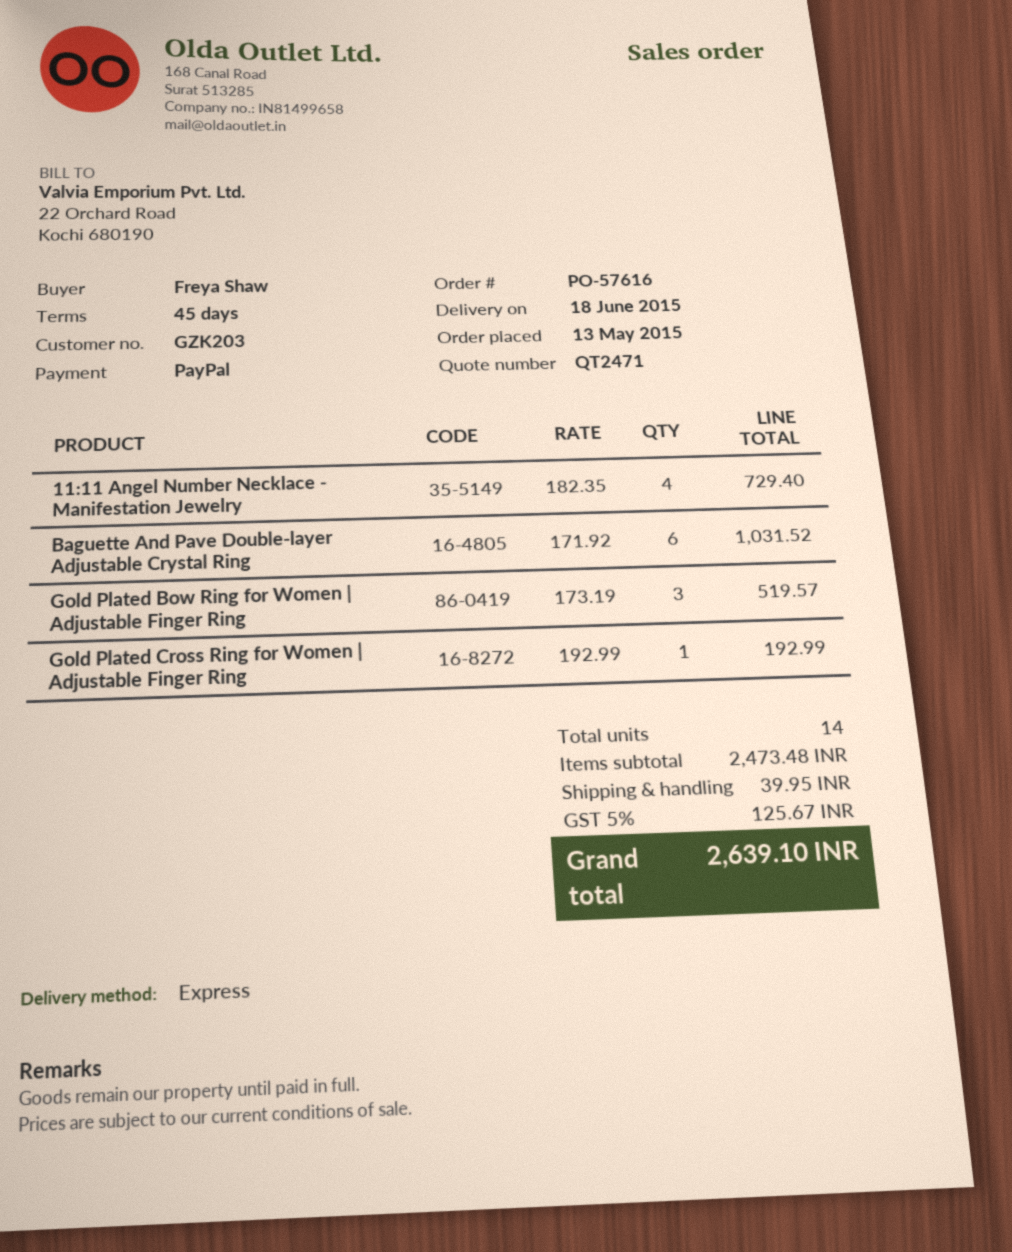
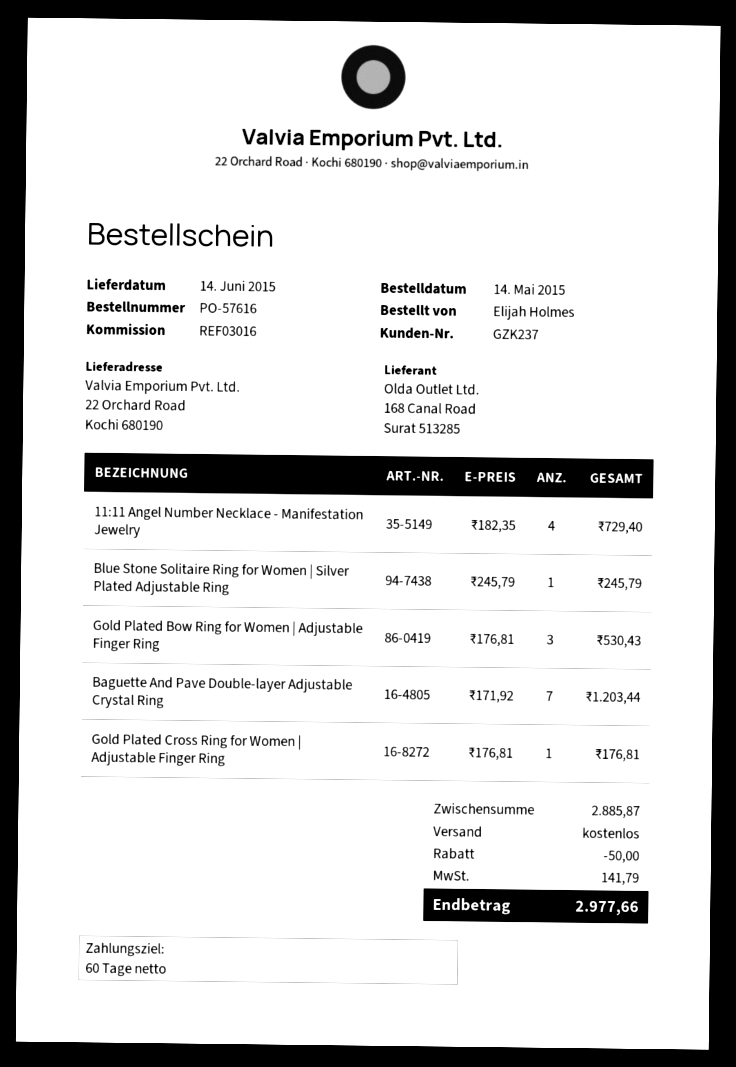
order date: 2015-05-13 -> 2015-05-14
delivery date: 2015-06-18 -> 2015-06-14
payment terms: 45 days -> 60 days
customer number: GZK203 -> GZK237
ordered by: Freya Shaw -> Elijah Holmes
Baguette And Pave Double-layer Adjustable Crystal Ring: 6 x 171.92 = 1031.52 -> 7 x 171.92 = 1203.44
Gold Plated Bow Ring for Women | Adjustable Finger Ring: 3 x 173.19 = 519.57 -> 3 x 176.81 = 530.43
Gold Plated Cross Ring for Women | Adjustable Finger Ring: 1 x 192.99 = 192.99 -> 1 x 176.81 = 176.81
Blue Stone Solitaire Ring for Women | Silver Plated Adjustable Ring: none -> 1 x 245.79 = 245.79
subtotal: 2473.48 -> 2885.87
discount: none -> 50.00
shipping: 39.95 -> 0.00
tax: 125.67 -> 141.79
total: 2639.10 -> 2977.66

